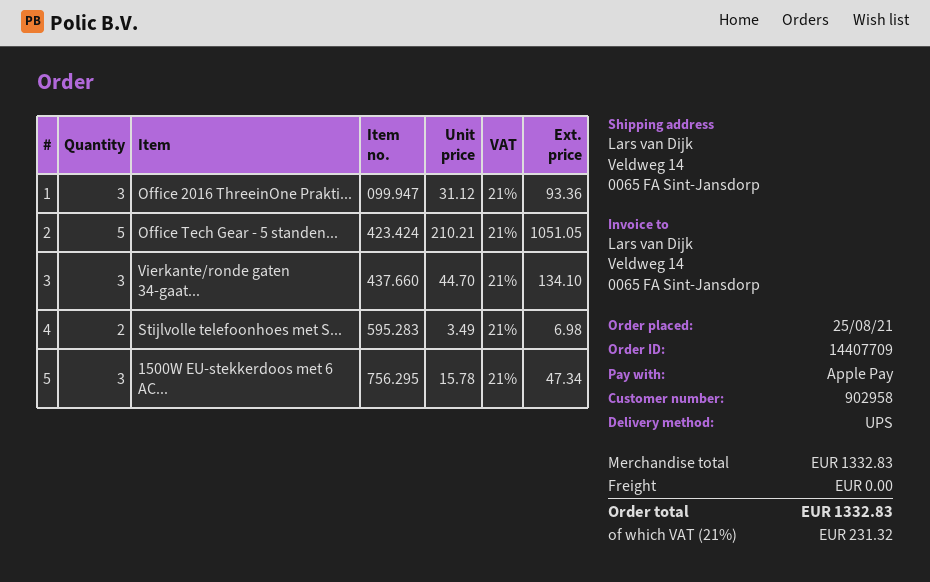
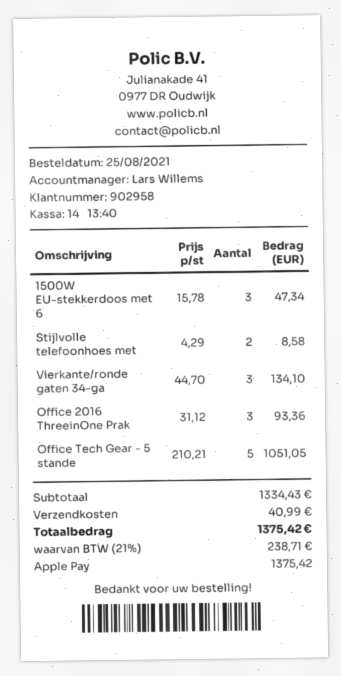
Stijlvolle telefoonhoes met S...: 2 x 3.49 = 6.98 -> 2 x 4.29 = 8.58
subtotal: 1332.83 -> 1334.43
shipping: 0.00 -> 40.99
tax: 21% = 231.32 -> 21% = 238.71
total: 1332.83 -> 1375.42

